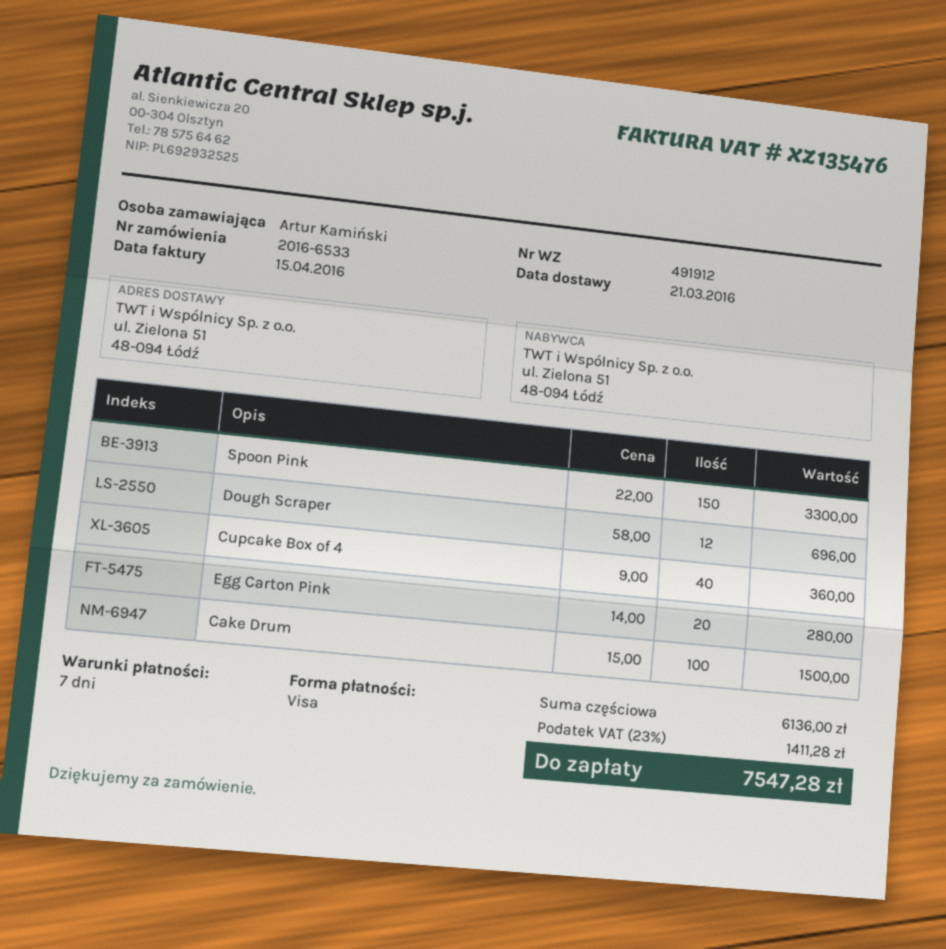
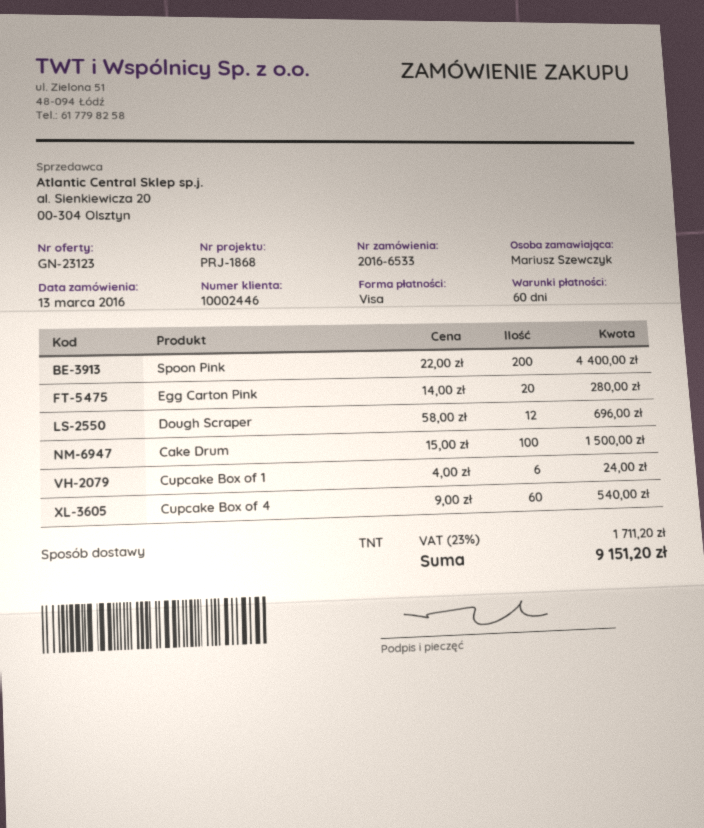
payment terms: 7 days -> 60 days
ordered by: Artur Kamiński -> Mariusz Szewczyk
Spoon Pink: 150 x 22.00 = 3300.00 -> 200 x 22.00 = 4400.00
Cupcake Box of 4: 40 x 9.00 = 360.00 -> 60 x 9.00 = 540.00
Cupcake Box of 1: none -> 6 x 4.00 = 24.00
tax: 23% = 1411.28 -> 23% = 1711.20
total: 7547.28 -> 9151.20

